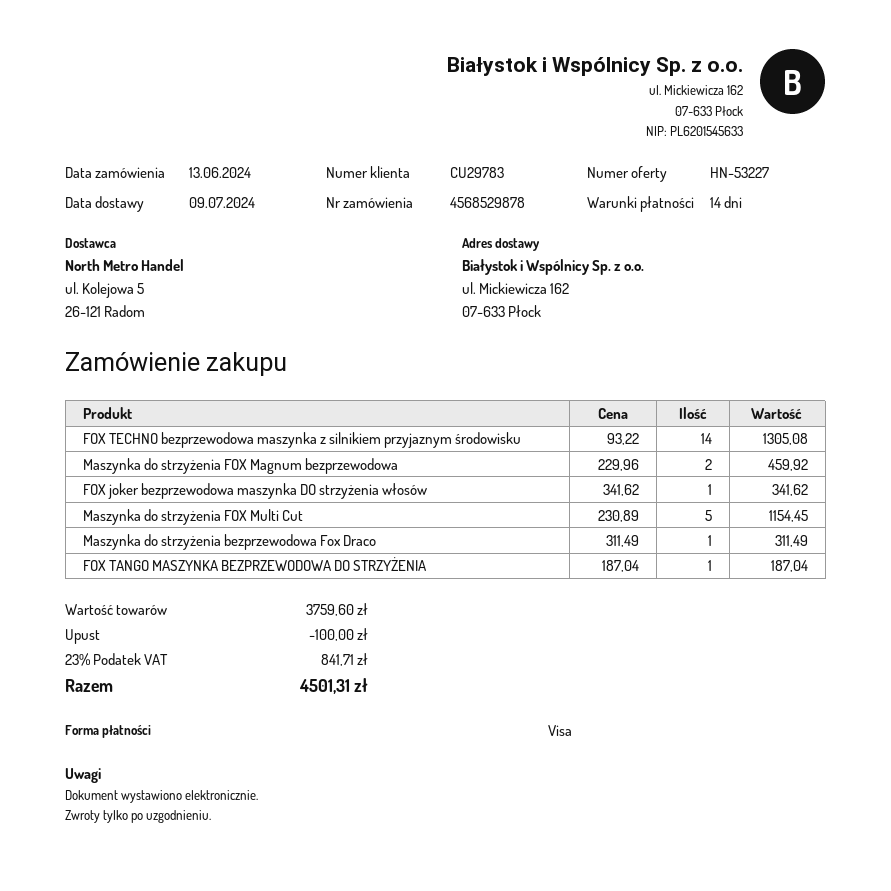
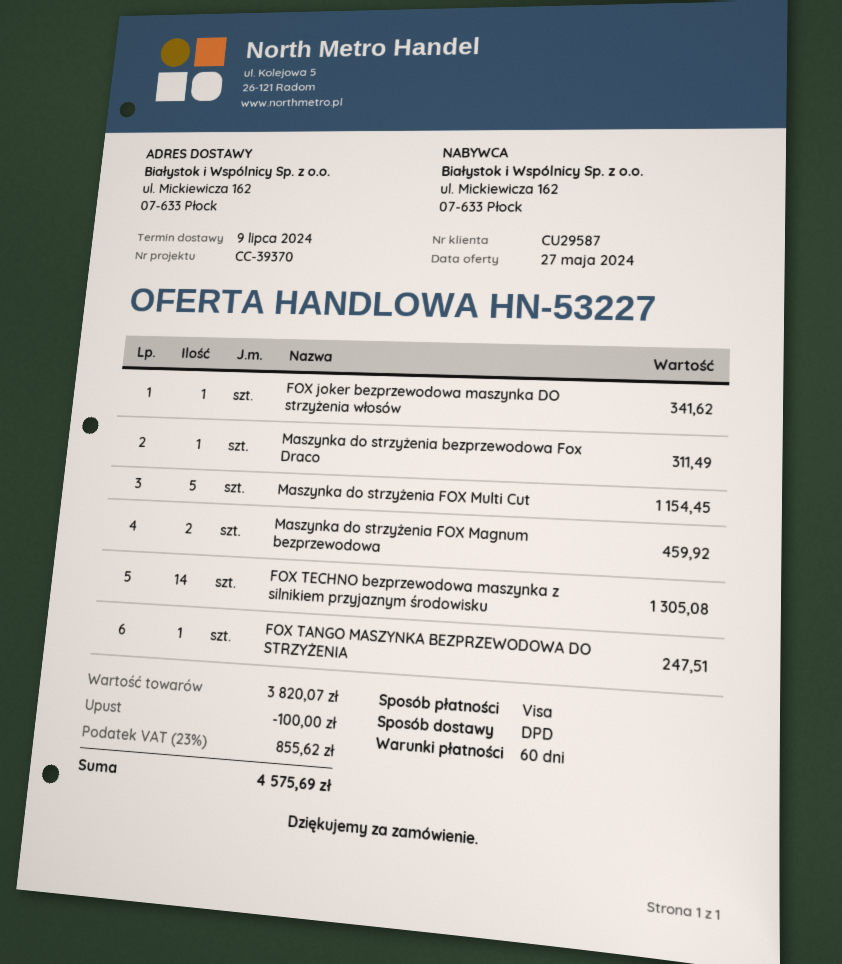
payment terms: 14 days -> 60 days
customer number: CU29783 -> CU29587
FOX TANGO MASZYNKA BEZPRZEWODOWA DO STRZYŻENIA: 1 for 187.04 -> 1 for 247.51
subtotal: 3759.60 -> 3820.07
tax: 23% = 841.71 -> 23% = 855.62
total: 4501.31 -> 4575.69

